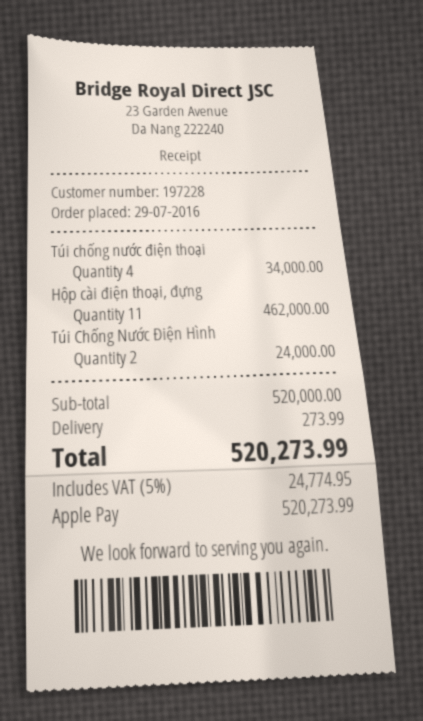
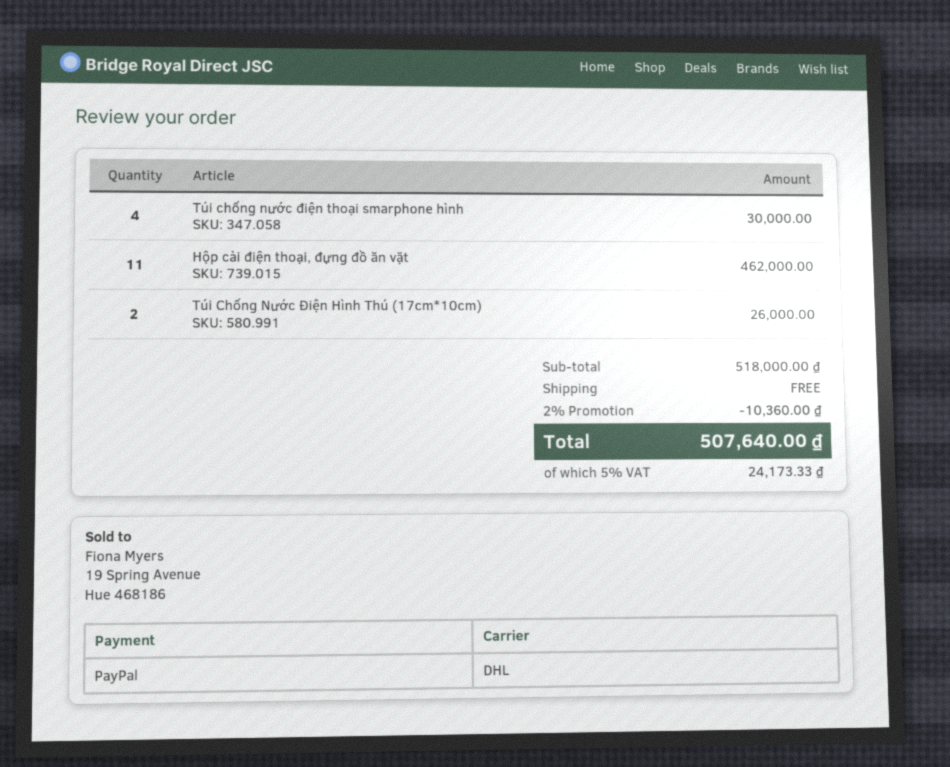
payment method: Apple Pay -> PayPal
Túi chống nước điện thoại: 4 for 34000.00 -> 4 for 30000.00
Túi Chống Nước Điện Hình: 2 for 24000.00 -> 2 for 26000.00
subtotal: 520000.00 -> 518000.00
discount: none -> 2% = 10360.00
shipping: 273.99 -> 0.00
tax: 5% = 24774.95 -> 5% = 24173.33
total: 520273.99 -> 507640.00

